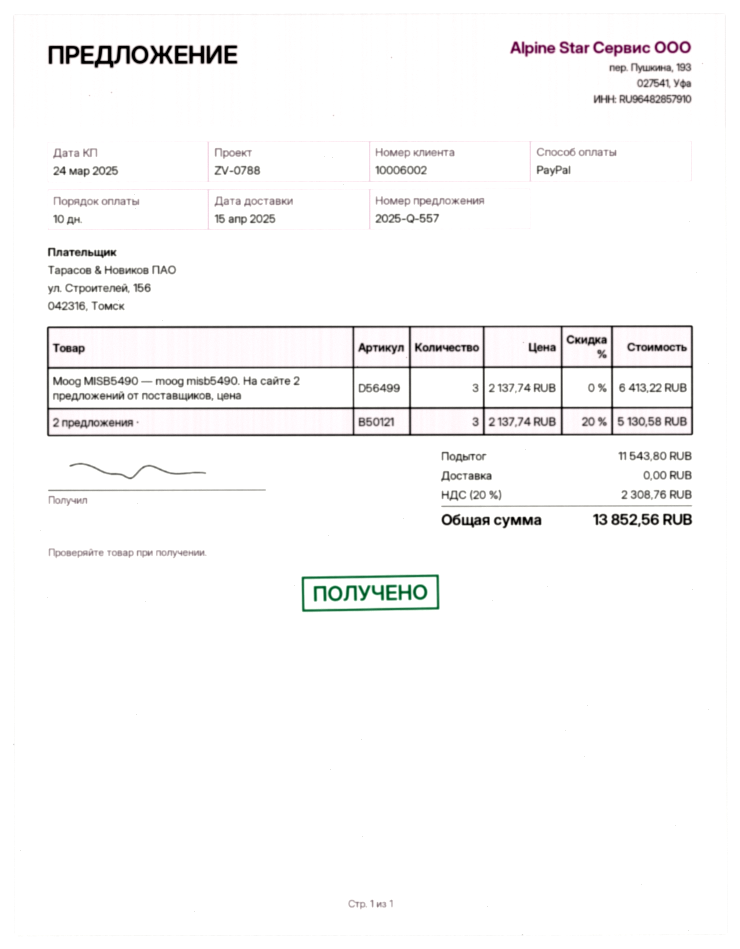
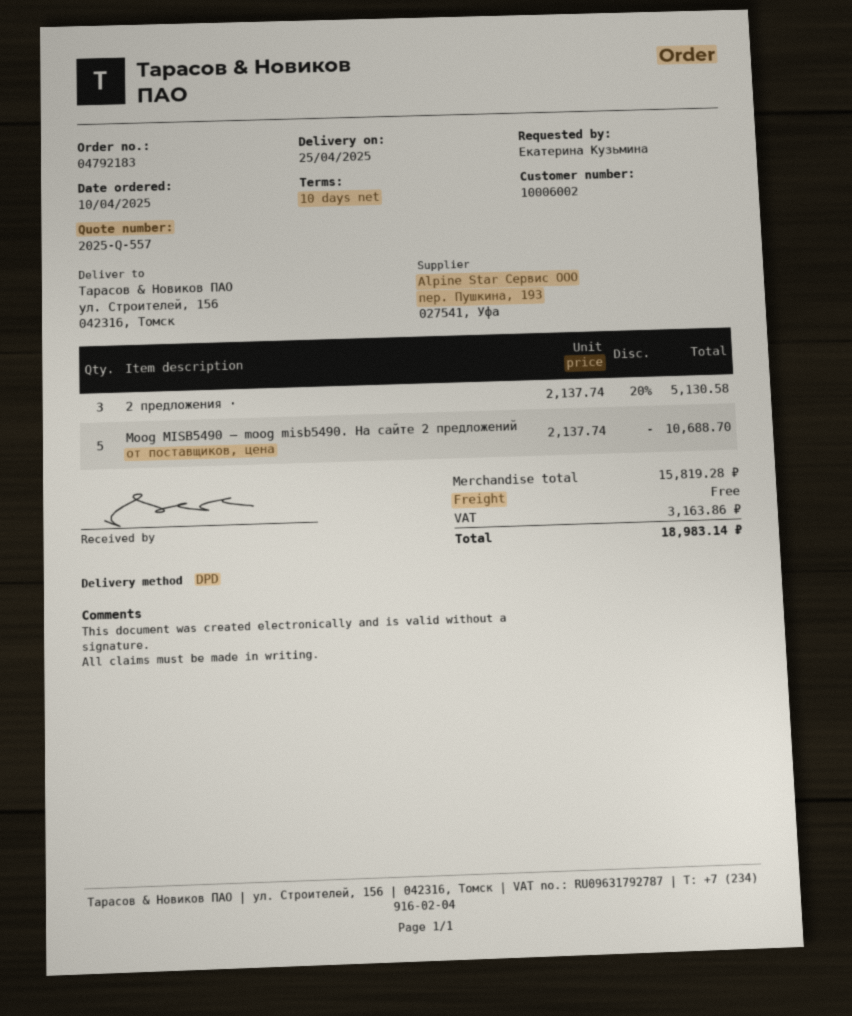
delivery date: 2025-04-15 -> 2025-04-25
Moog MISB5490 — moog misb5490. На сайте 2 предложений от поставщиков, цена: 3 x 2137.74 = 6413.22 -> 5 x 2137.74 = 10688.70
subtotal: 11543.80 -> 15819.28
tax: 2308.76 -> 3163.86
total: 13852.56 -> 18983.14

